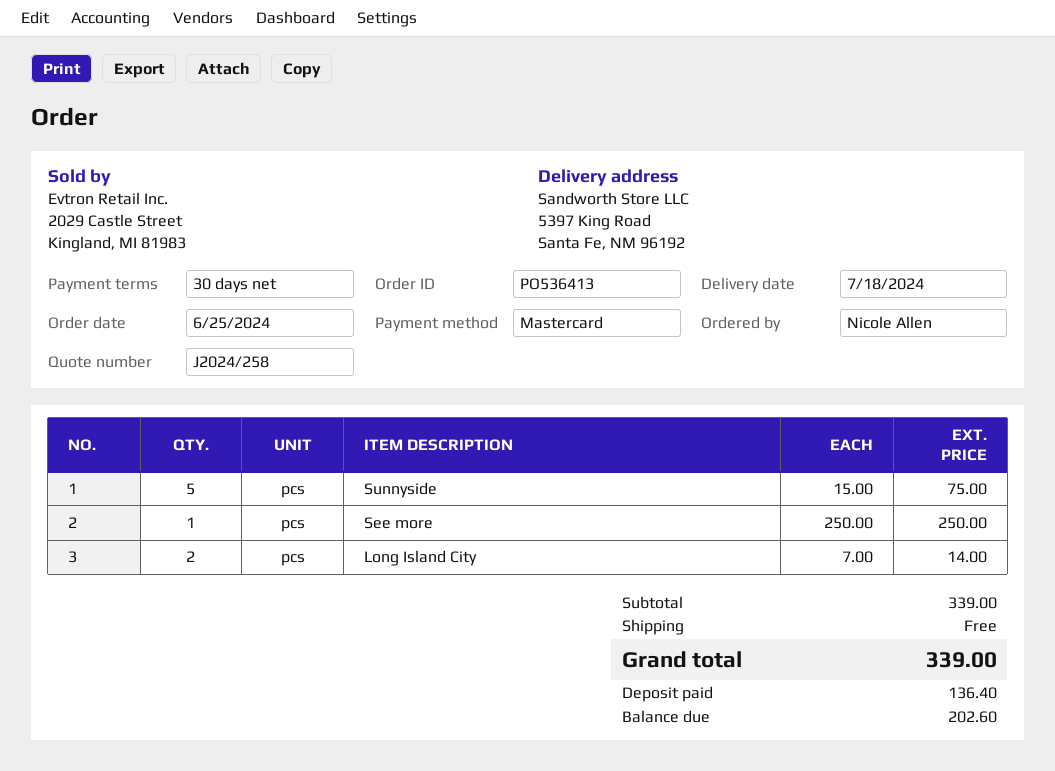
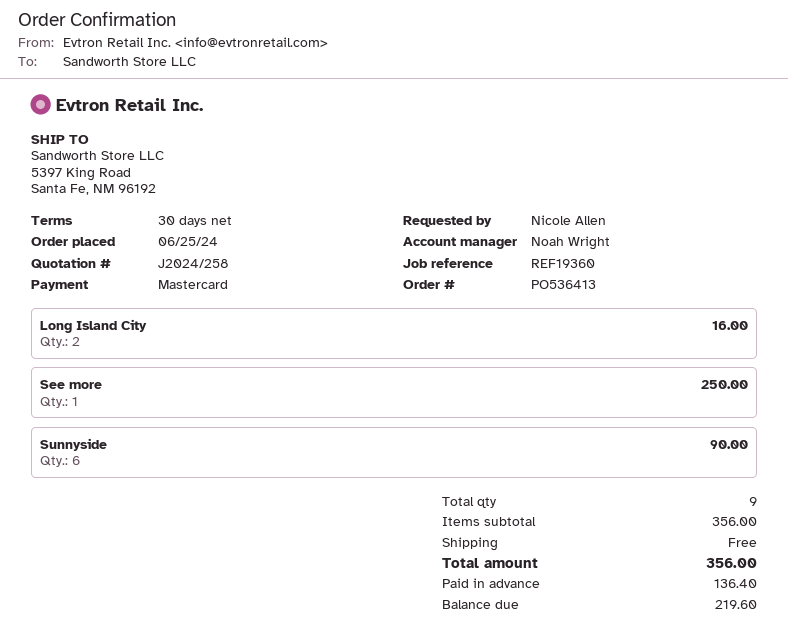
Sunnyside: 5 for 75.00 -> 6 for 90.00
Long Island City: 2 for 14.00 -> 2 for 16.00
subtotal: 339.00 -> 356.00
total: 339.00 -> 356.00
balance: 202.60 -> 219.60

